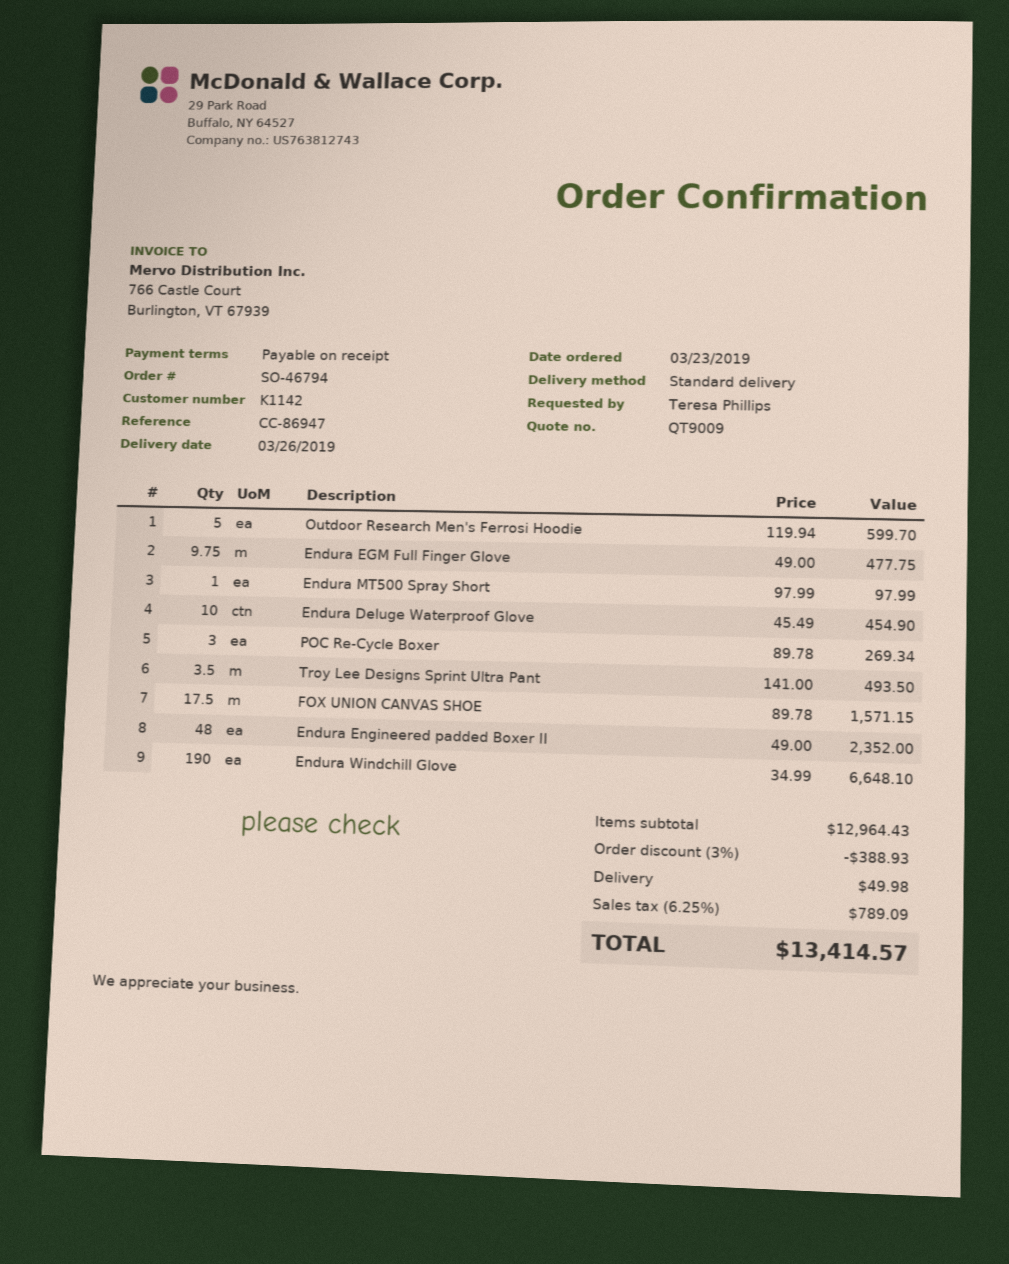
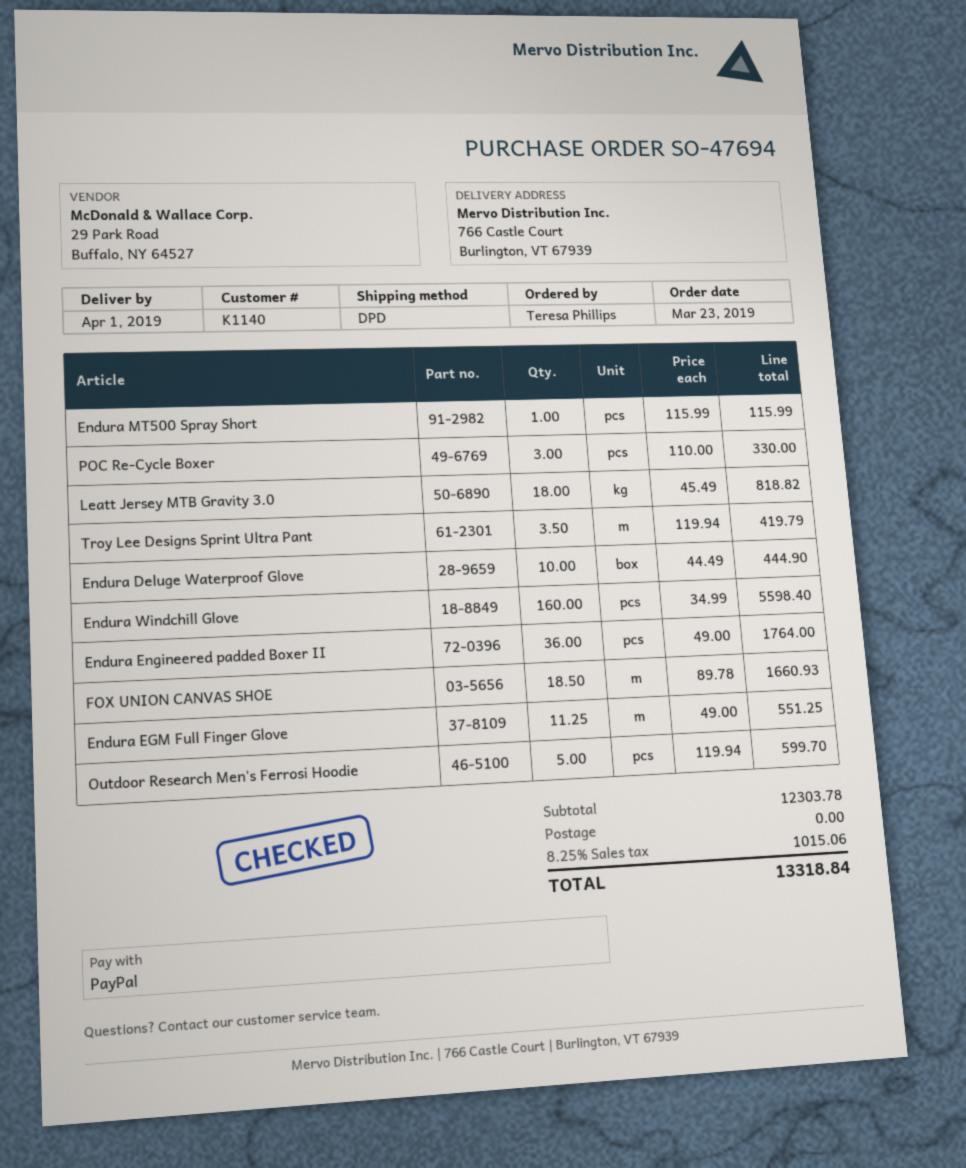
order number: SO-46794 -> SO-47694
delivery date: 2019-03-26 -> 2019-04-01
customer number: K1142 -> K1140
shipping method: standard -> DPD
Endura EGM Full Finger Glove: 9.75 x 49.00 = 477.75 -> 11.25 x 49.00 = 551.25
Endura MT500 Spray Short: 1 x 97.99 = 97.99 -> 1 x 115.99 = 115.99
Endura Deluge Waterproof Glove: 10 x 45.49 = 454.90 -> 10 x 44.49 = 444.90
POC Re-Cycle Boxer: 3 x 89.78 = 269.34 -> 3 x 110.00 = 330.00
Troy Lee Designs Sprint Ultra Pant: 3.5 x 141.00 = 493.50 -> 3.5 x 119.94 = 419.79
FOX UNION CANVAS SHOE: 17.5 x 89.78 = 1571.15 -> 18.5 x 89.78 = 1660.93
Endura Engineered padded Boxer II: 48 x 49.00 = 2352.00 -> 36 x 49.00 = 1764.00
Endura Windchill Glove: 190 x 34.99 = 6648.10 -> 160 x 34.99 = 5598.40
Leatt Jersey MTB Gravity 3.0: none -> 18 x 45.49 = 818.82
subtotal: 12964.43 -> 12303.78
discount: 3% = 388.93 -> none
shipping: 49.98 -> 0.00
tax: 6.25% = 789.09 -> 8.25% = 1015.06
total: 13414.57 -> 13318.84

